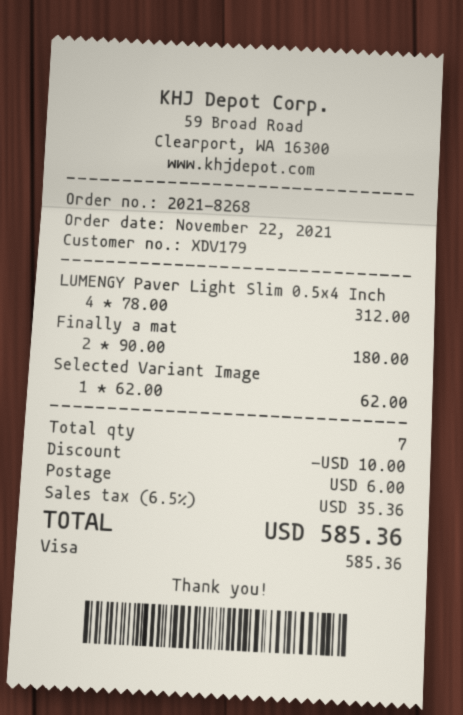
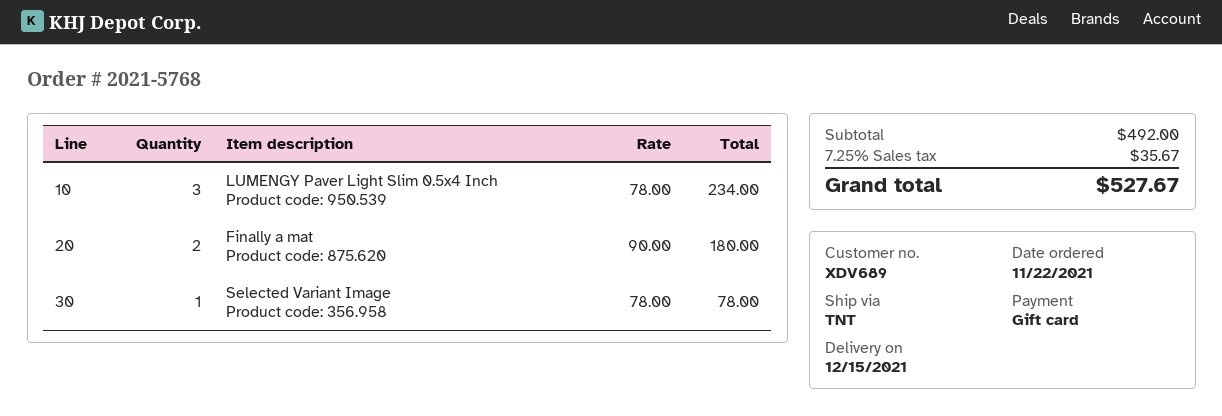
order number: 2021-8268 -> 2021-5768
customer number: XDV179 -> XDV689
payment method: Visa -> gift card
LUMENGY Paver Light Slim 0.5x4 Inch: 4 x 78.00 = 312.00 -> 3 x 78.00 = 234.00
Selected Variant Image: 1 x 62.00 = 62.00 -> 1 x 78.00 = 78.00
discount: 10.00 -> none
shipping: 6.00 -> none
tax: 6.5% = 35.36 -> 7.25% = 35.67
total: 585.36 -> 527.67

